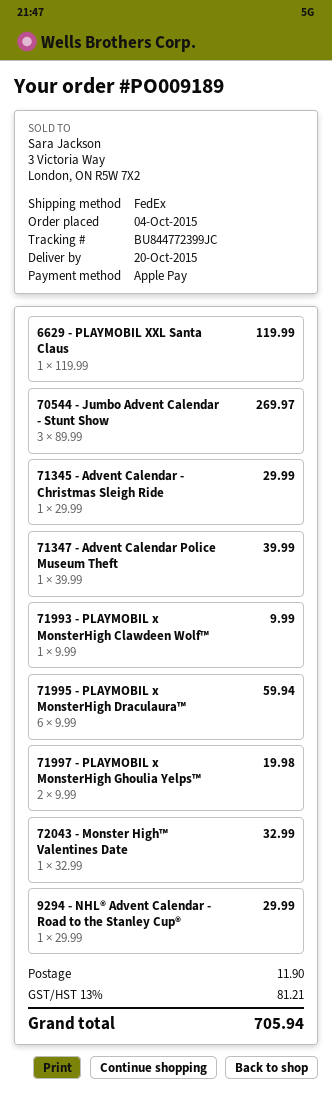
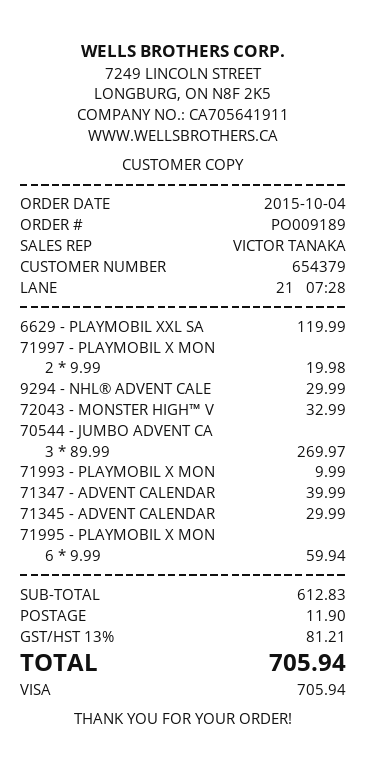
payment method: Apple Pay -> Visa

